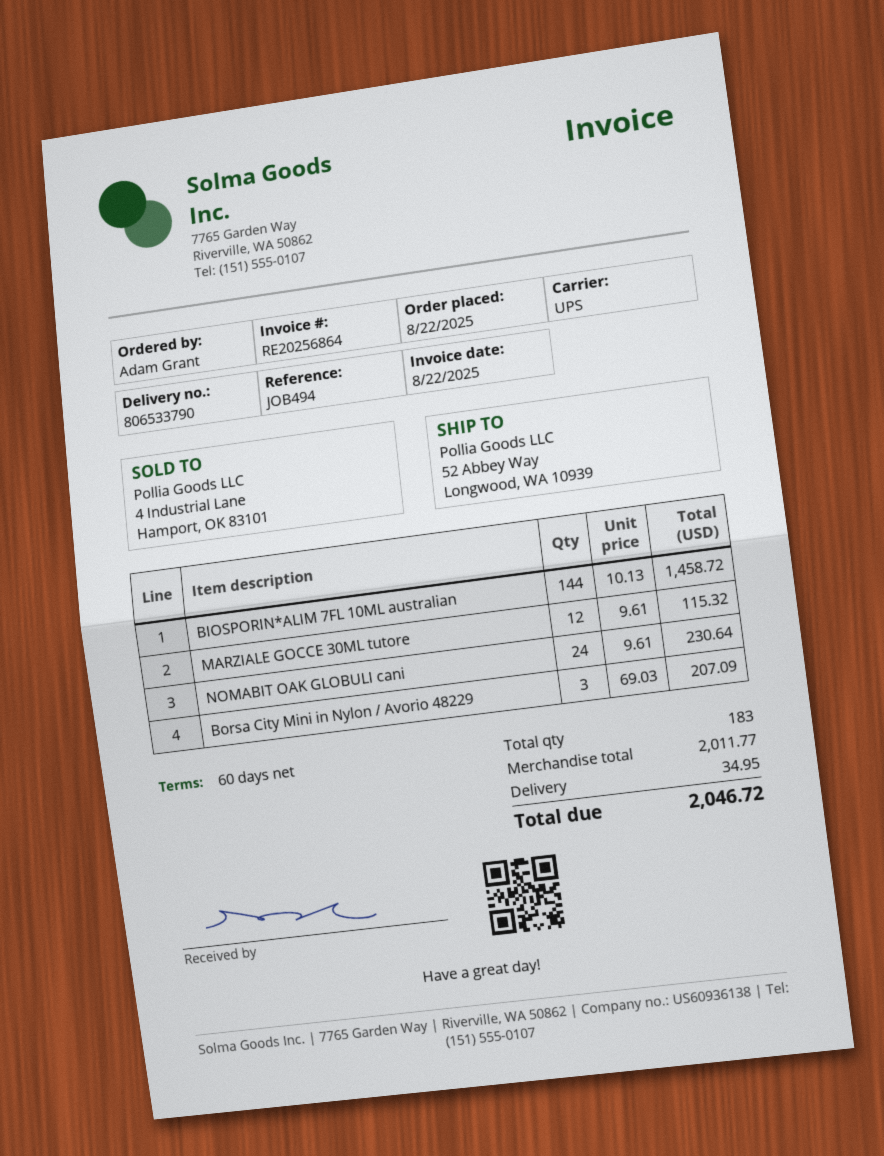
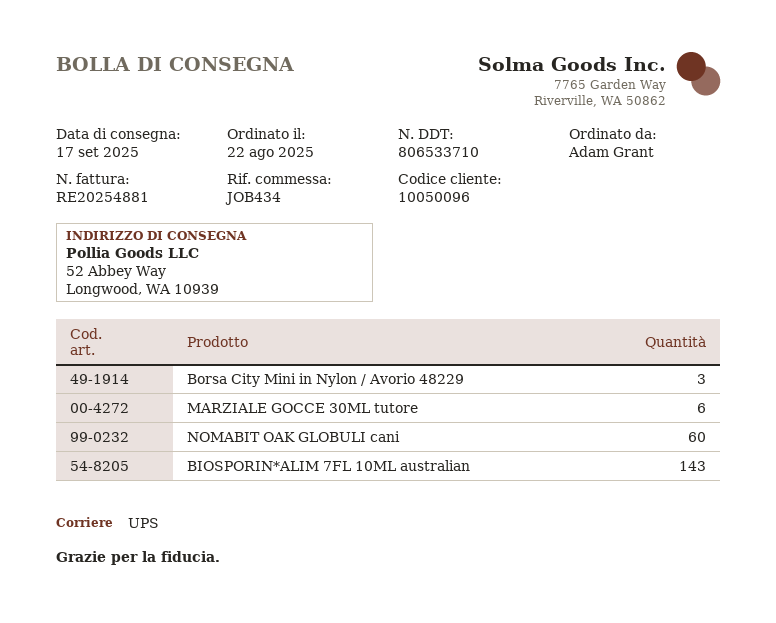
delivery note number: 806533790 -> 806533710
invoice number: RE20256864 -> RE20254881
reference: JOB494 -> JOB434
BIOSPORIN*ALIM 7FL 10ML australian: 144 -> 143
MARZIALE GOCCE 30ML tutore: 12 -> 6
NOMABIT OAK GLOBULI cani: 24 -> 60

